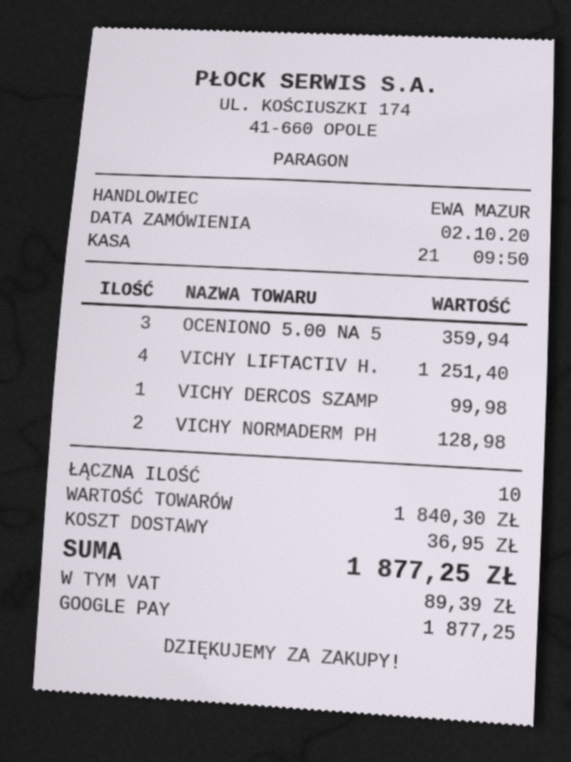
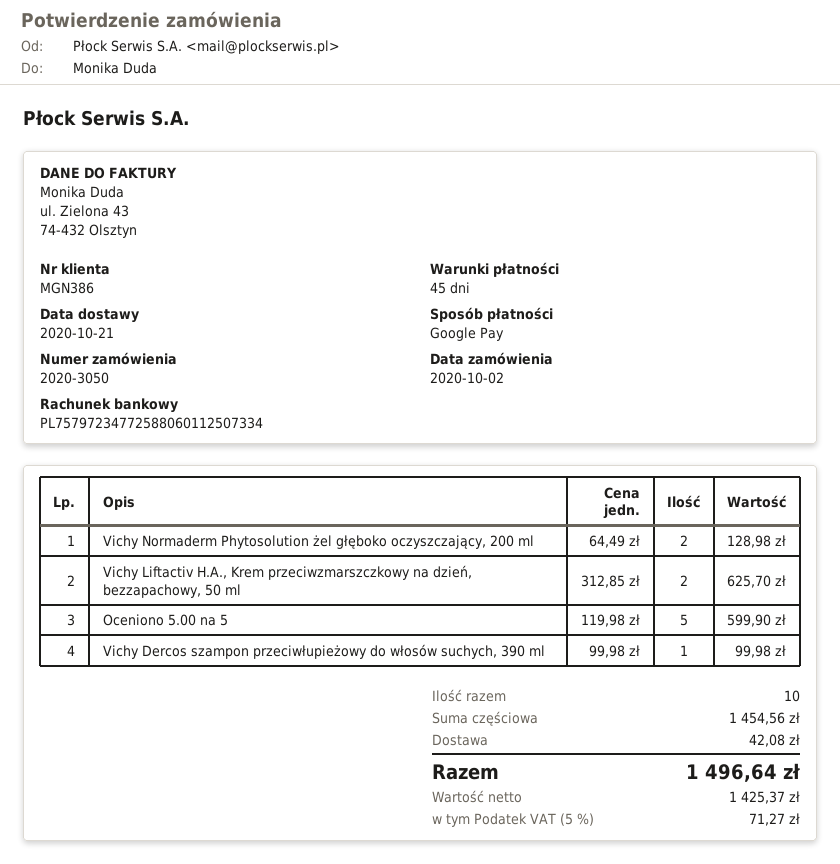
OCENIONO 5.00 NA 5: 3 for 359.94 -> 5 for 599.90
VICHY LIFTACTIV H.: 4 for 1251.40 -> 2 for 625.70
subtotal: 1840.30 -> 1454.56
shipping: 36.95 -> 42.08
tax: 89.39 -> 71.27
total: 1877.25 -> 1496.64

